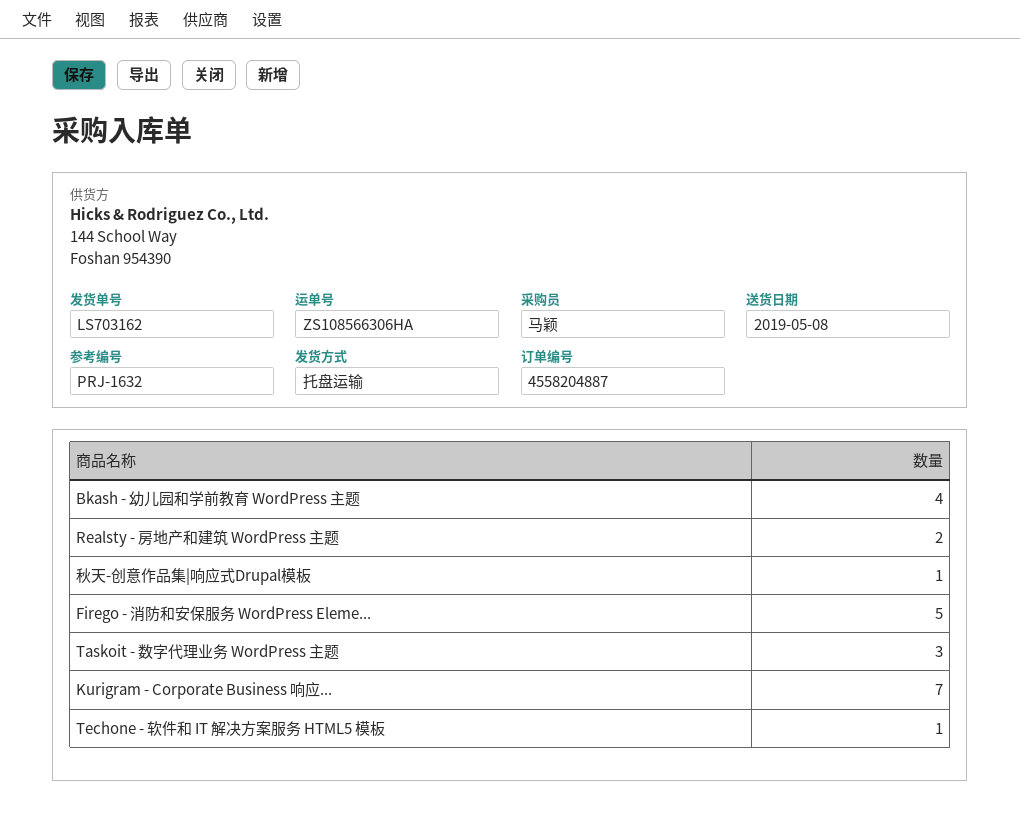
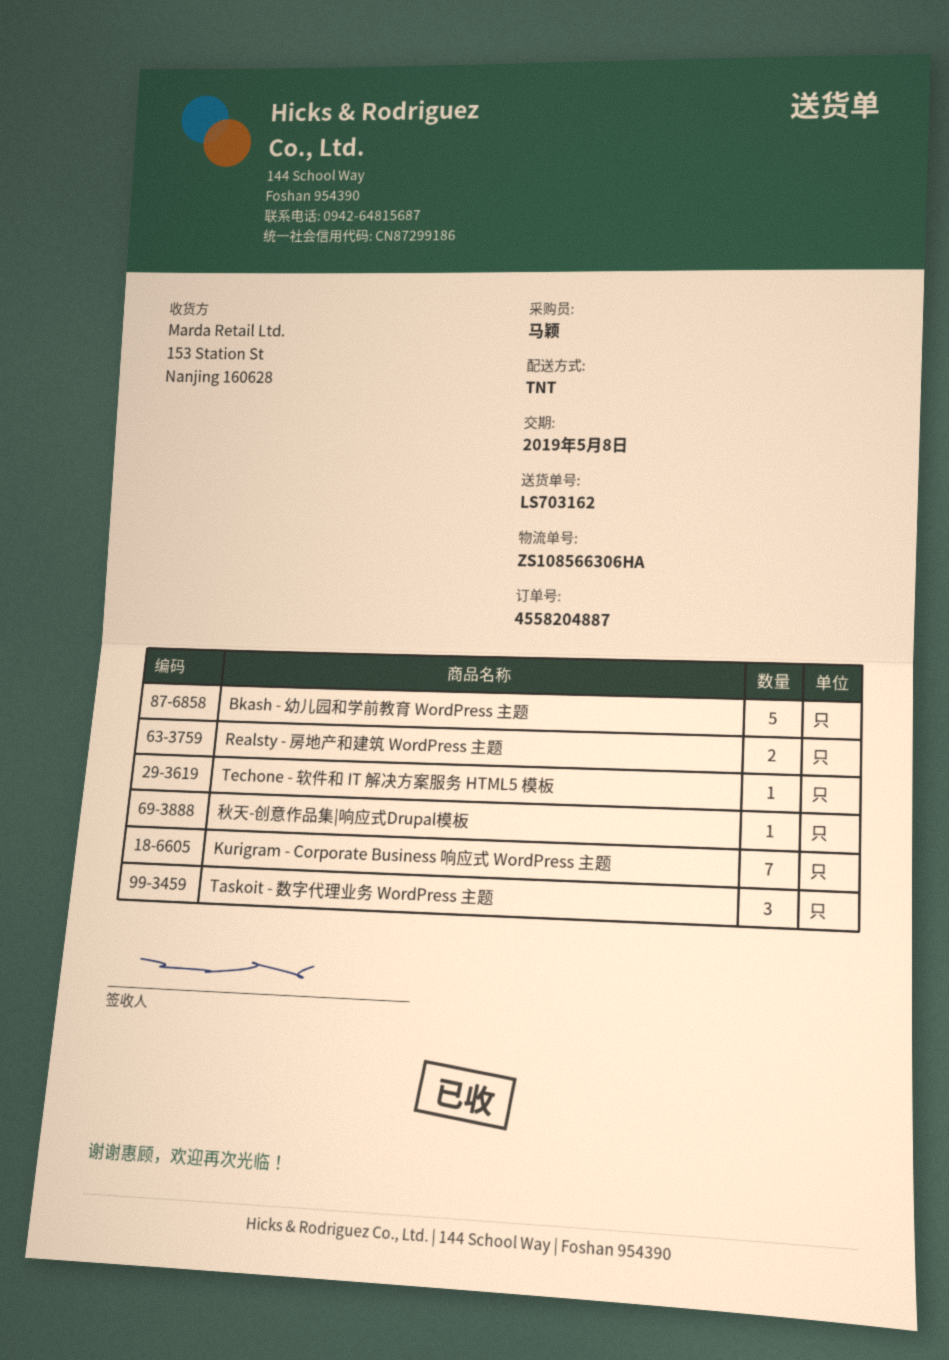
shipping method: pallet freight -> TNT
Bkash - 幼儿园和学前教育 WordPress 主题: 4 -> 5
Firego - 消防和安保服务 WordPress Eleme...: 5 -> none

